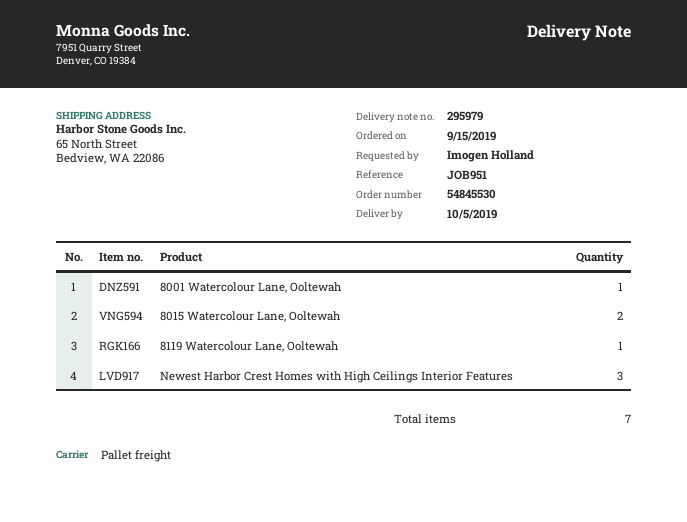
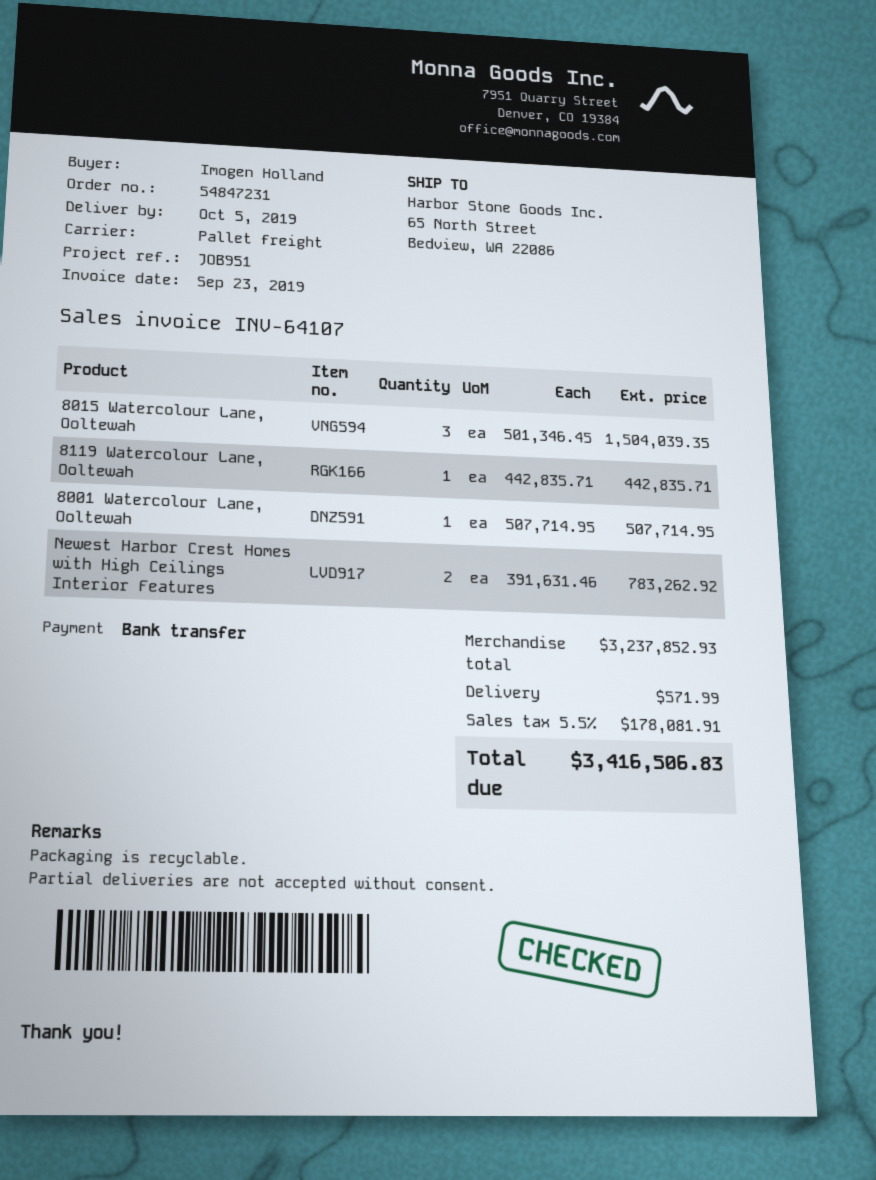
order number: 54845530 -> 54847231
8015 Watercolour Lane, Ooltewah: 2 -> 3
Newest Harbor Crest Homes with High Ceilings Interior Features: 3 -> 2

